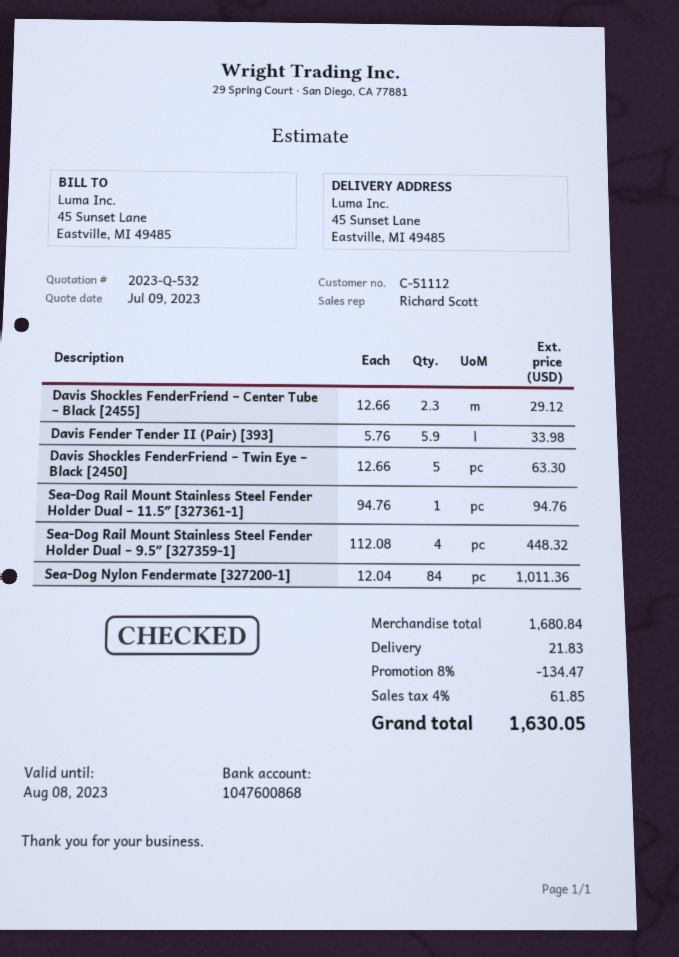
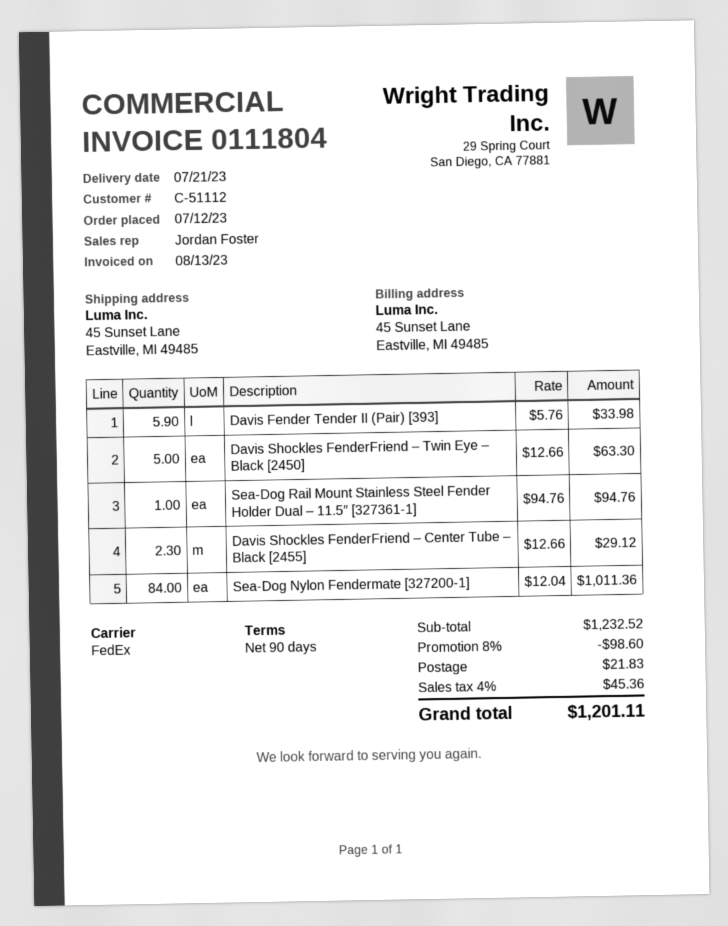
sales rep: Richard Scott -> Jordan Foster
Sea-Dog Rail Mount Stainless Steel Fender Holder Dual – 9.5″ [327359-1]: 4 x 112.08 = 448.32 -> none
subtotal: 1680.84 -> 1232.52
discount: 8% = 134.47 -> 8% = 98.60
tax: 4% = 61.85 -> 4% = 45.36
total: 1630.05 -> 1201.11

